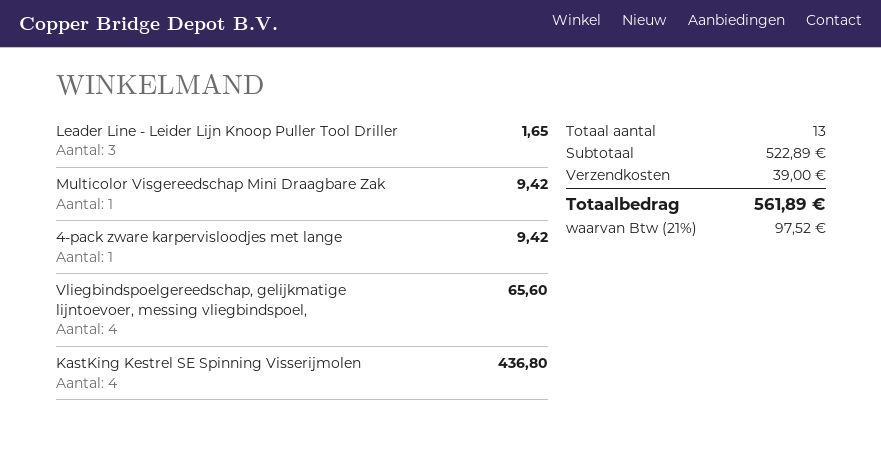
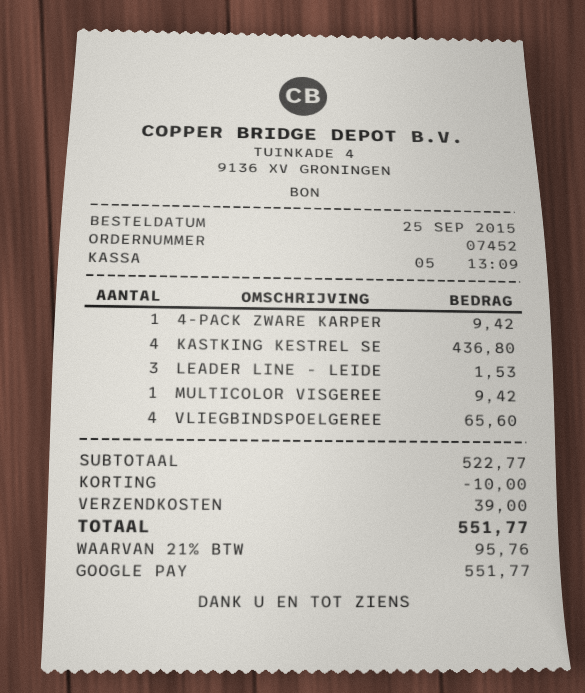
Leader Line - Leider Lijn Knoop Puller Tool Driller: 3 for 1.65 -> 3 for 1.53
subtotal: 522.89 -> 522.77
discount: none -> 10.00
tax: 21% = 97.52 -> 21% = 95.76
total: 561.89 -> 551.77

